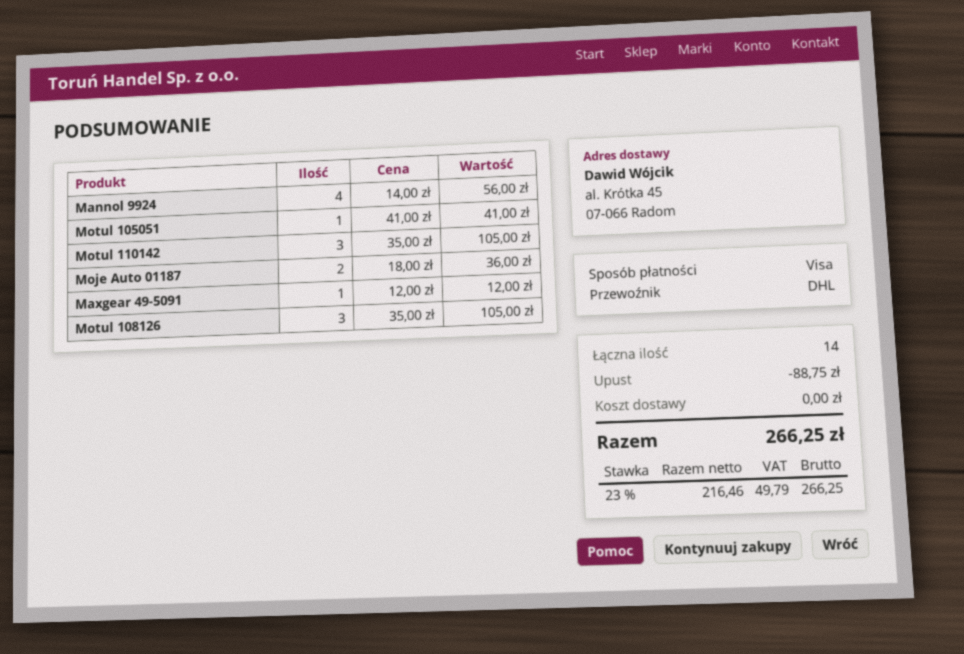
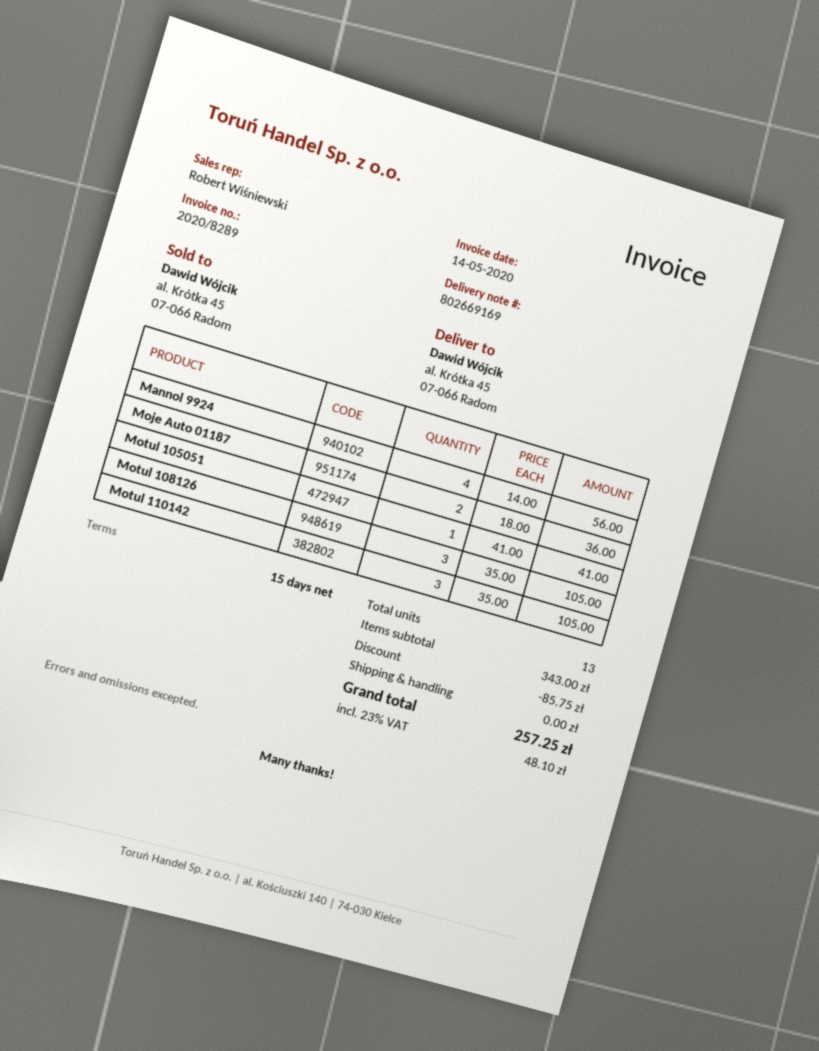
Maxgear 49-5091: 1 x 12.00 = 12.00 -> none
total quantity: 14 -> 13
discount: 88.75 -> 85.75
tax: 23% = 49.79 -> 23% = 48.10
total: 266.25 -> 257.25

